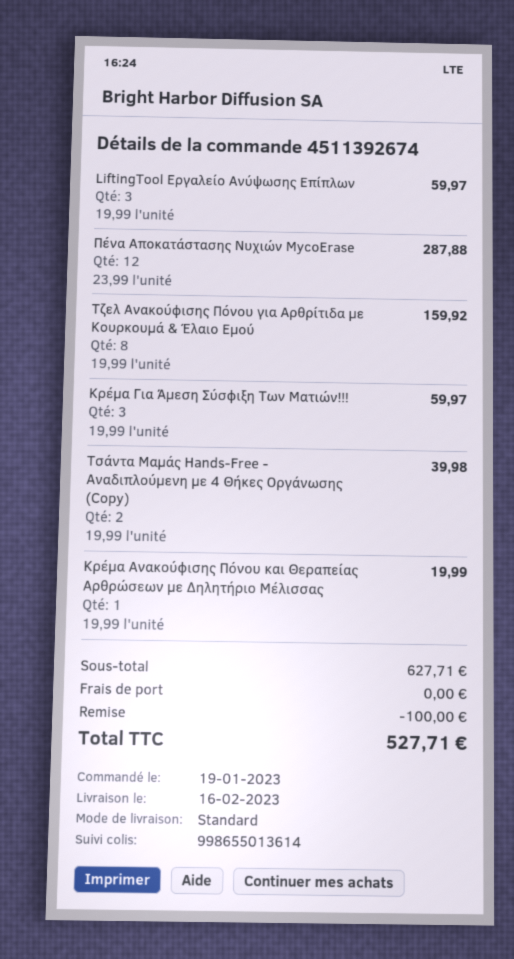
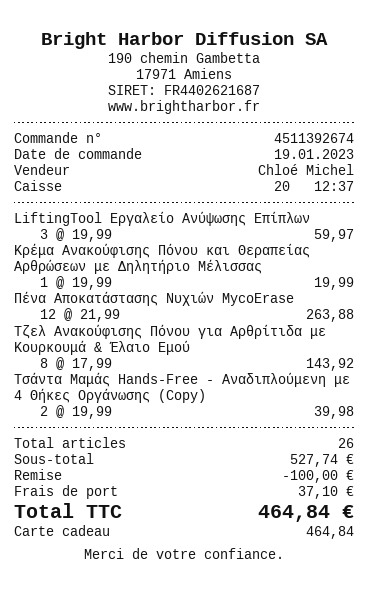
Πένα Αποκατάστασης Νυχιών MycoErase: 12 x 23.99 = 287.88 -> 12 x 21.99 = 263.88
Τζελ Ανακούφισης Πόνου για Αρθρίτιδα με Κουρκουμά & Έλαιο Εμού: 8 x 19.99 = 159.92 -> 8 x 17.99 = 143.92
Kρέμα Για Άμεση Σύσφιξη Των Ματιών!!!: 3 x 19.99 = 59.97 -> none
subtotal: 627.71 -> 527.74
shipping: 0.00 -> 37.10
total: 527.71 -> 464.84

